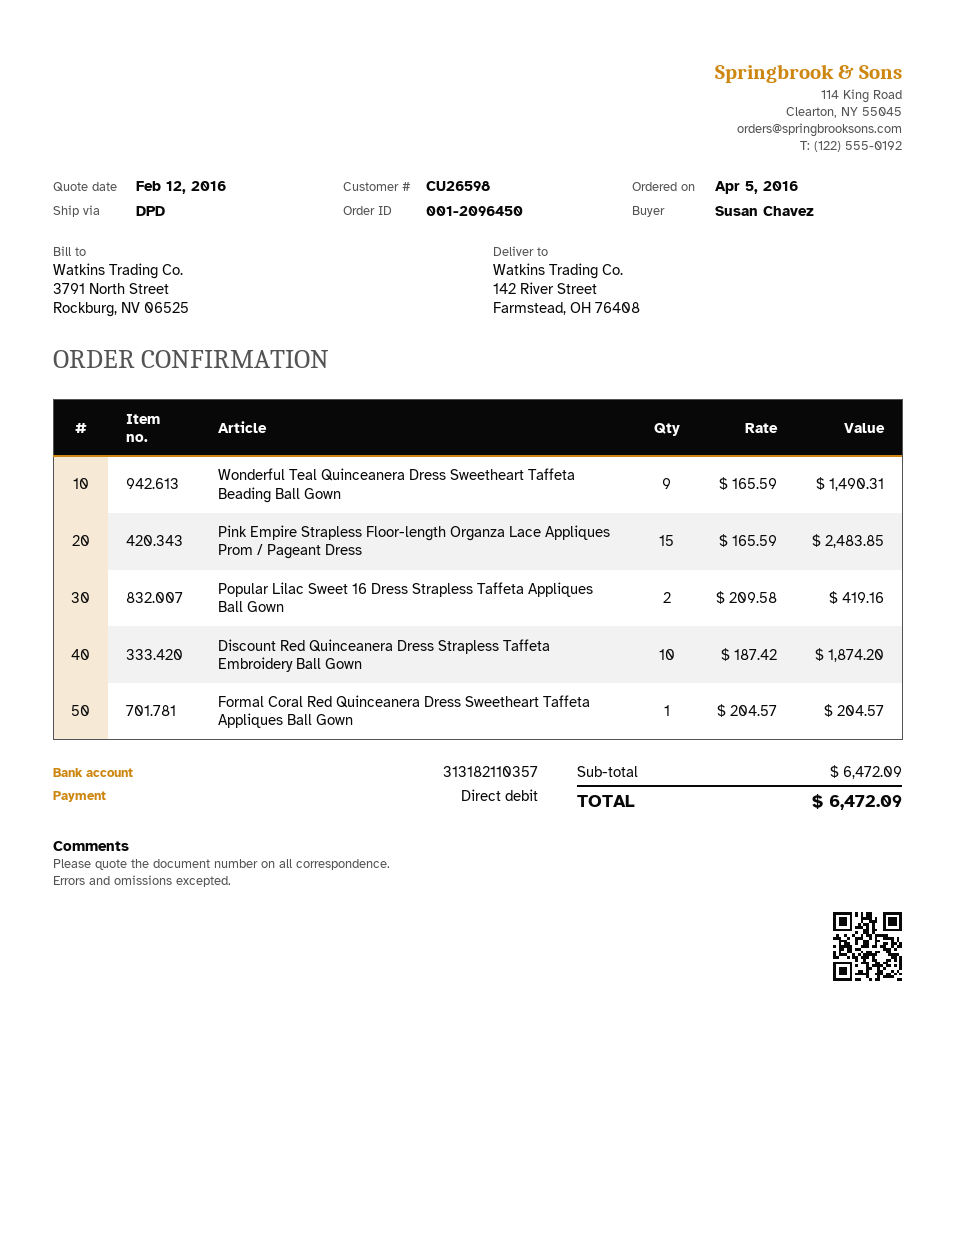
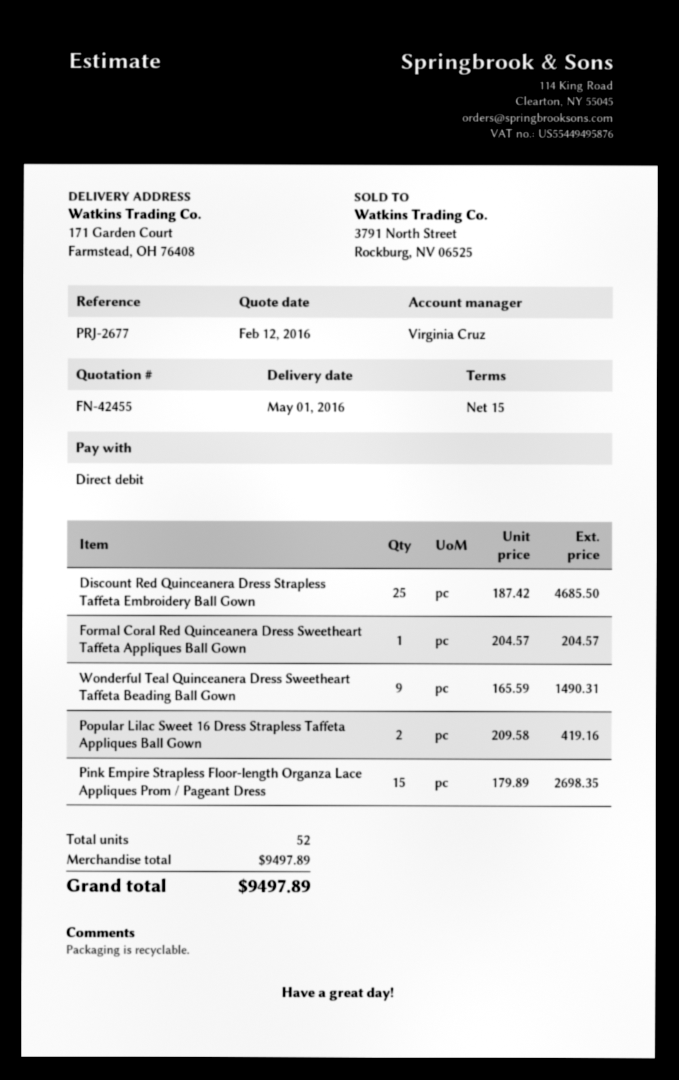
ship to: 142 River Street, Farmstead, OH 76408 -> 171 Garden Court, Farmstead, OH 76408
Pink Empire Strapless Floor-length Organza Lace Appliques Prom / Pageant Dress: 15 x 165.59 = 2483.85 -> 15 x 179.89 = 2698.35
Discount Red Quinceanera Dress Strapless Taffeta Embroidery Ball Gown: 10 x 187.42 = 1874.20 -> 25 x 187.42 = 4685.50
subtotal: 6472.09 -> 9497.89
total: 6472.09 -> 9497.89

